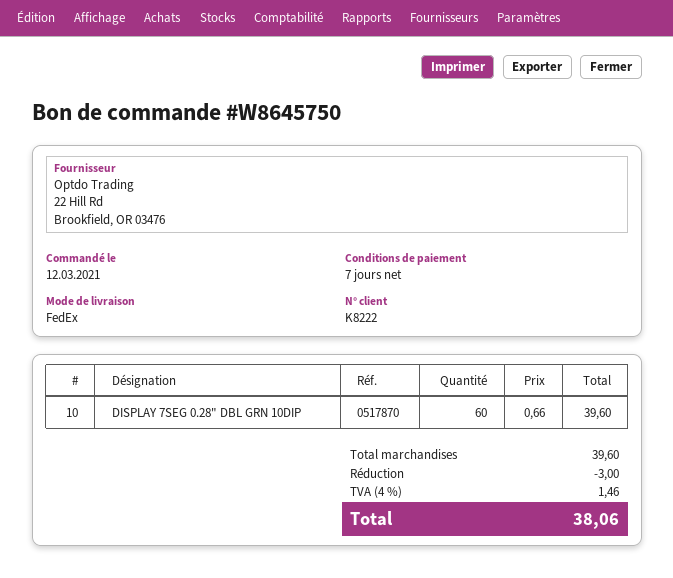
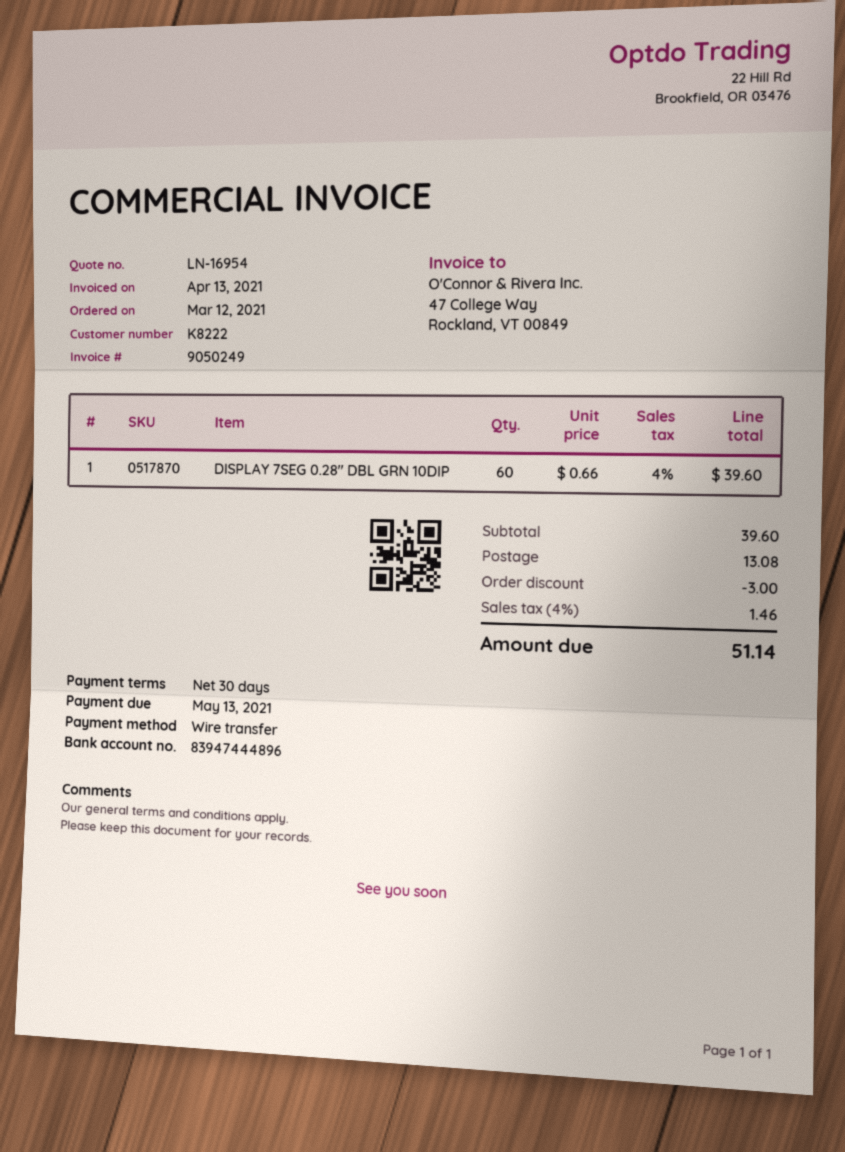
payment terms: 7 days -> 30 days
shipping: none -> 13.08
total: 38.06 -> 51.14

